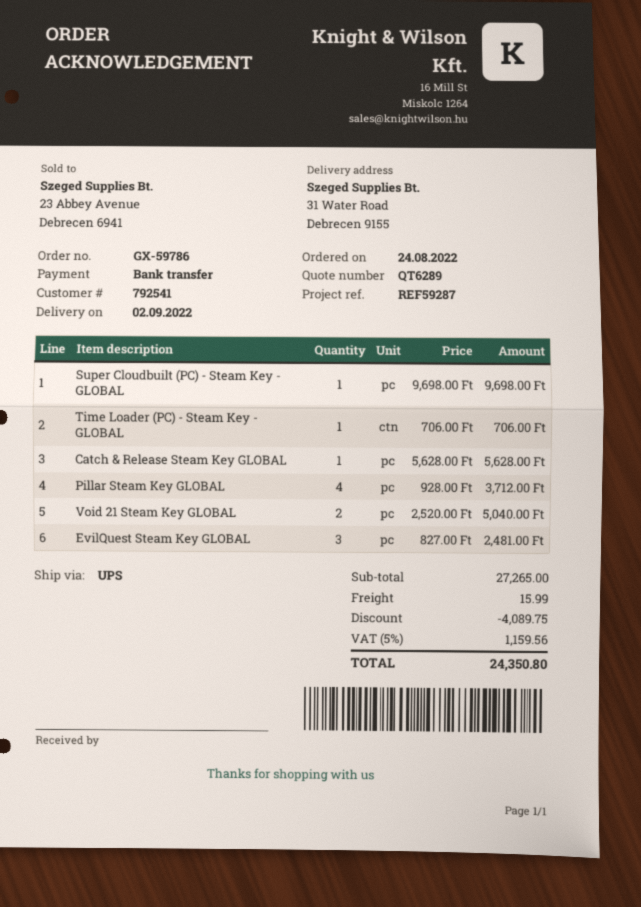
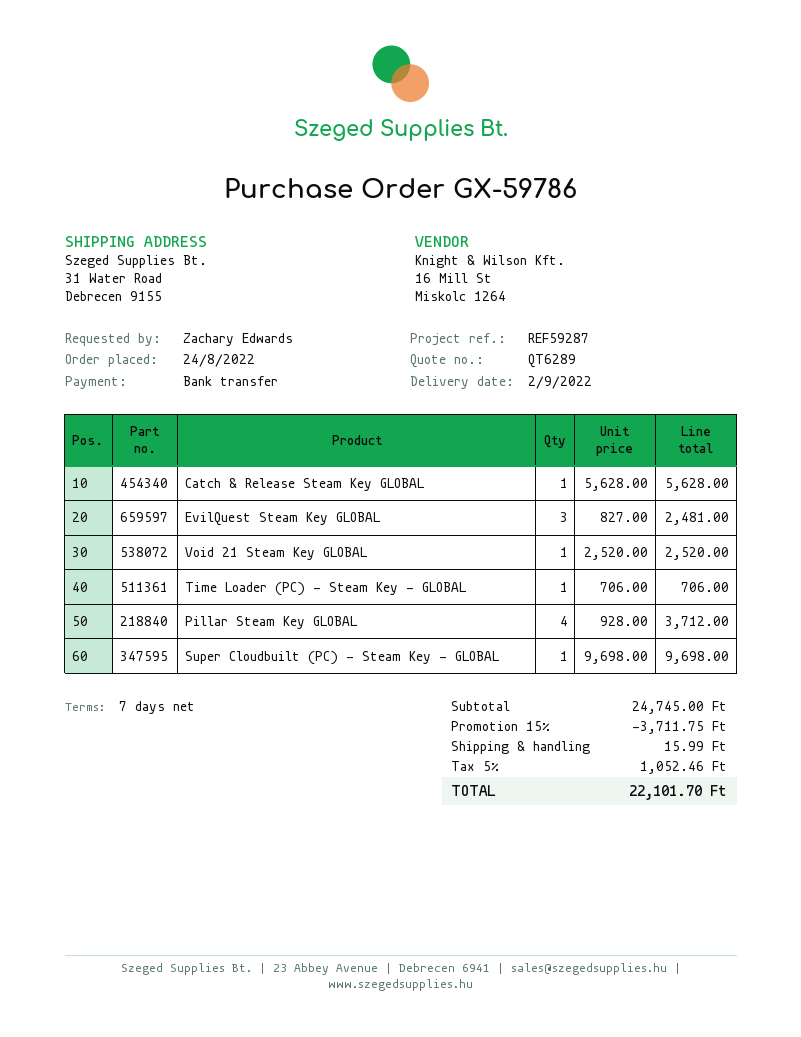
Void 21 Steam Key GLOBAL: 2 x 2520.00 = 5040.00 -> 1 x 2520.00 = 2520.00
subtotal: 27265.00 -> 24745.00
discount: 4089.75 -> 3711.75
tax: 5% = 1159.56 -> 5% = 1052.46
total: 24350.80 -> 22101.70

